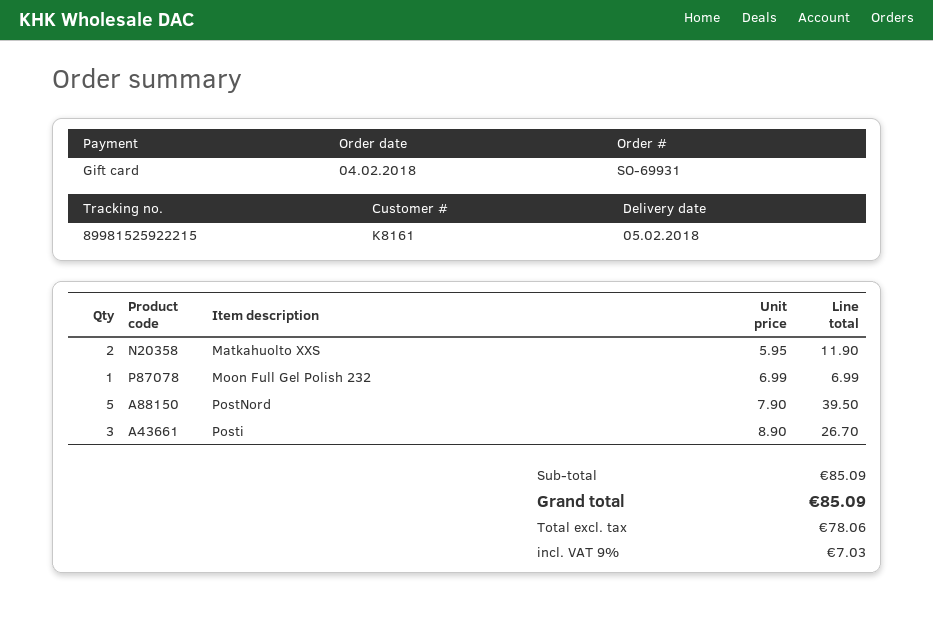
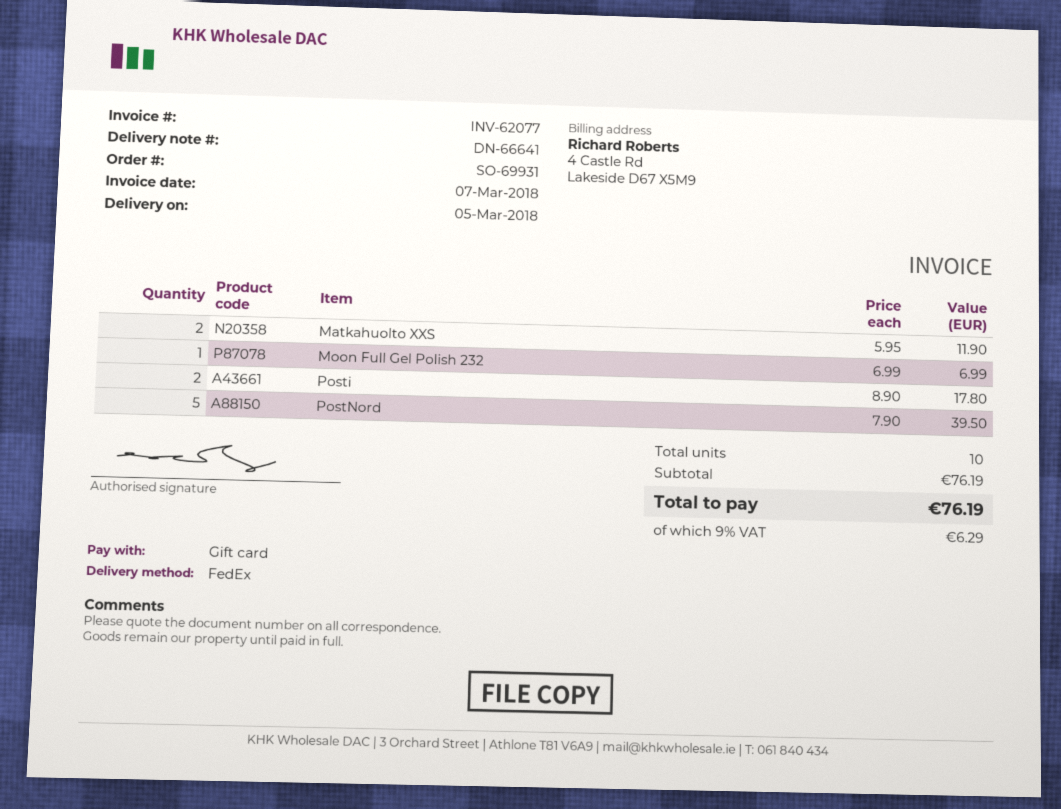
delivery date: 2018-02-05 -> 2018-03-05
Posti: 3 x 8.90 = 26.70 -> 2 x 8.90 = 17.80
subtotal: 85.09 -> 76.19
tax: 9% = 7.03 -> 9% = 6.29
total: 85.09 -> 76.19

